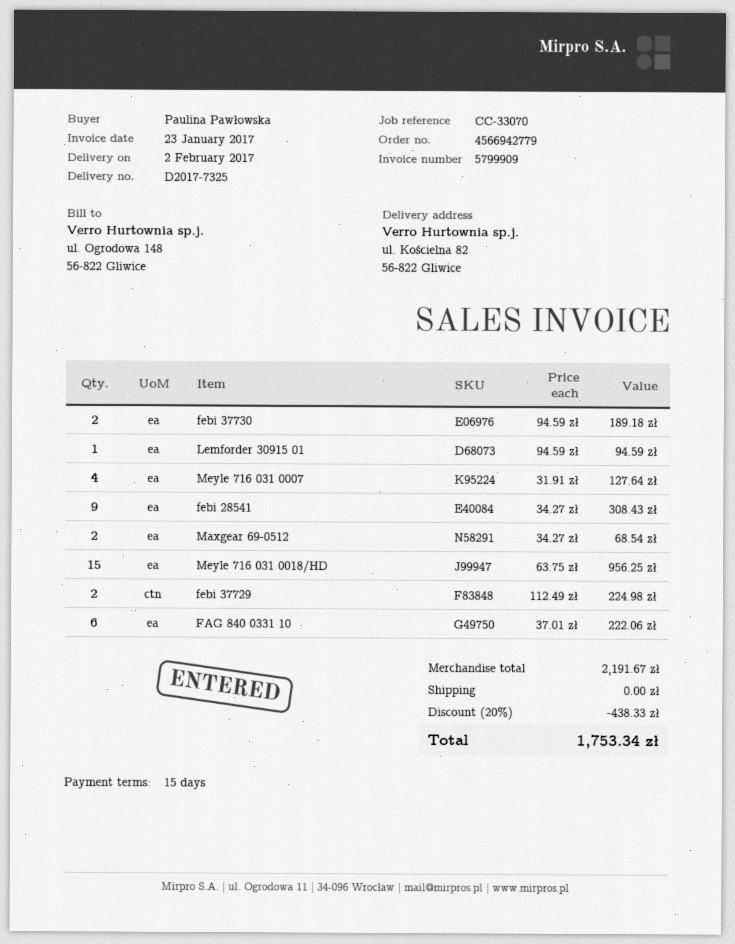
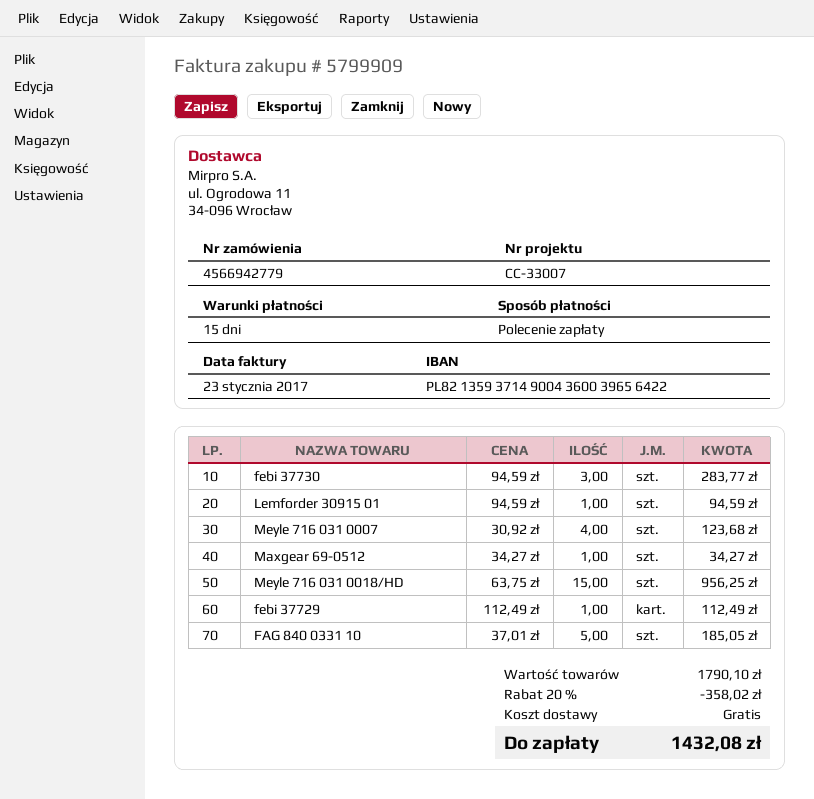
reference: CC-33070 -> CC-33007
febi 37730: 2 x 94.59 = 189.18 -> 3 x 94.59 = 283.77
Meyle 716 031 0007: 4 x 31.91 = 127.64 -> 4 x 30.92 = 123.68
febi 28541: 9 x 34.27 = 308.43 -> none
Maxgear 69-0512: 2 x 34.27 = 68.54 -> 1 x 34.27 = 34.27
febi 37729: 2 x 112.49 = 224.98 -> 1 x 112.49 = 112.49
FAG 840 0331 10: 6 x 37.01 = 222.06 -> 5 x 37.01 = 185.05
subtotal: 2191.67 -> 1790.10
discount: 20% = 438.33 -> 20% = 358.02
total: 1753.34 -> 1432.08

